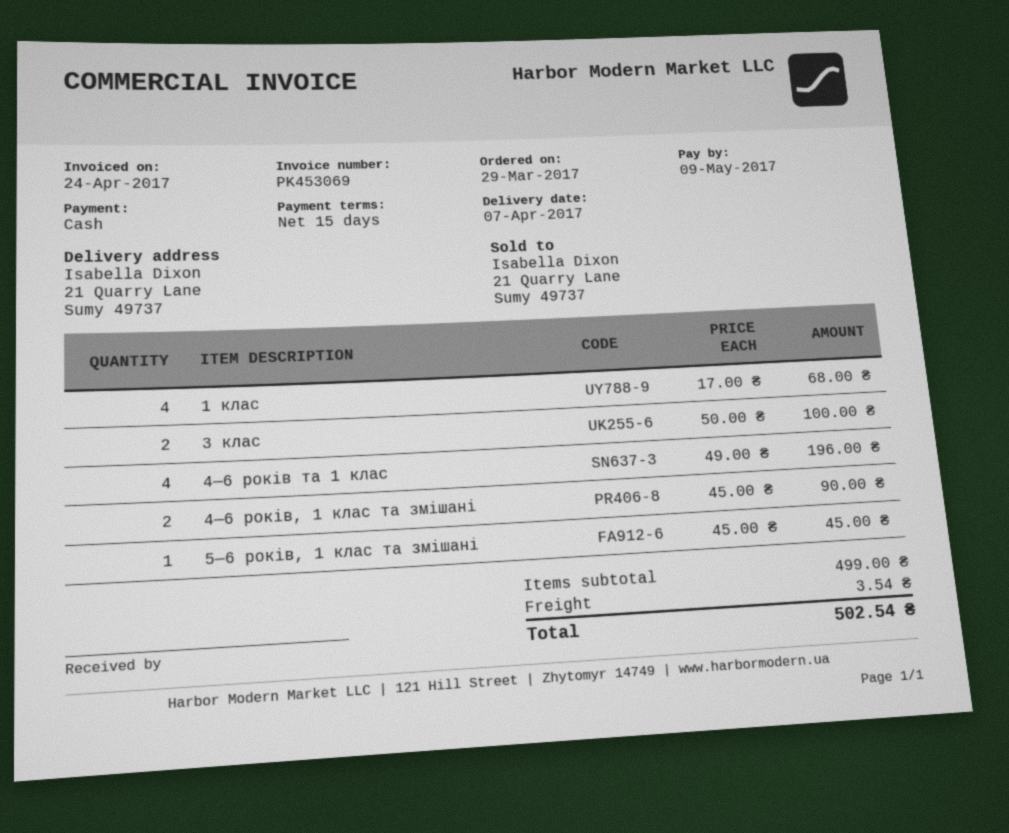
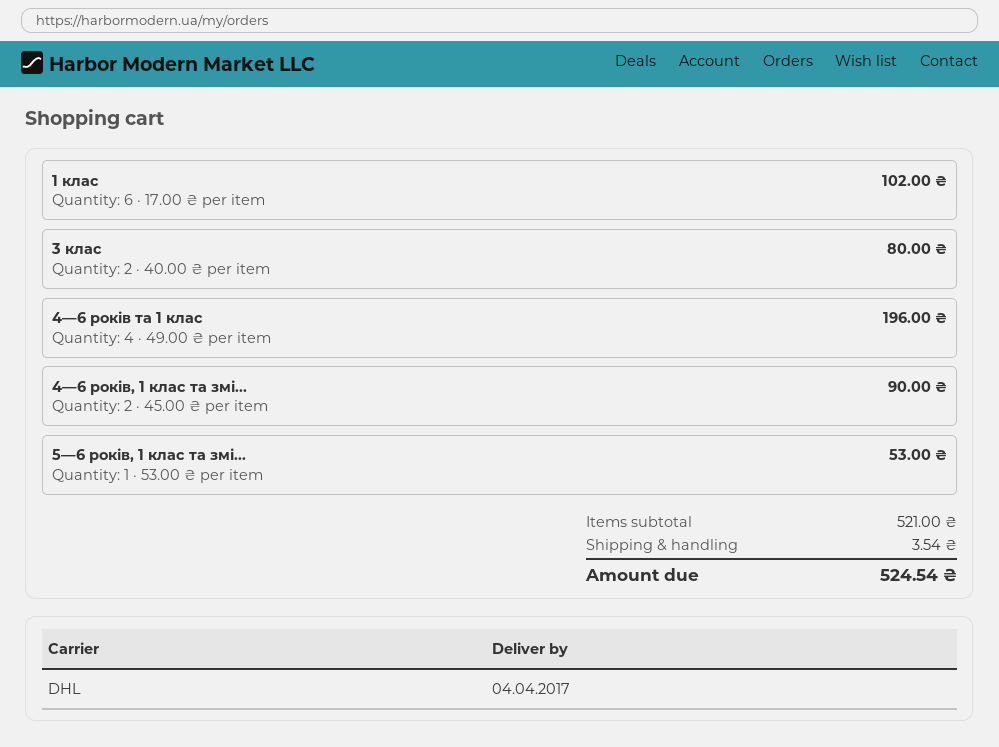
delivery date: 2017-04-07 -> 2017-04-04
1 клас: 4 x 17.00 = 68.00 -> 6 x 17.00 = 102.00
3 клас: 2 x 50.00 = 100.00 -> 2 x 40.00 = 80.00
5—6 років, 1 клас та змішані: 1 x 45.00 = 45.00 -> 1 x 53.00 = 53.00
subtotal: 499.00 -> 521.00
total: 502.54 -> 524.54

